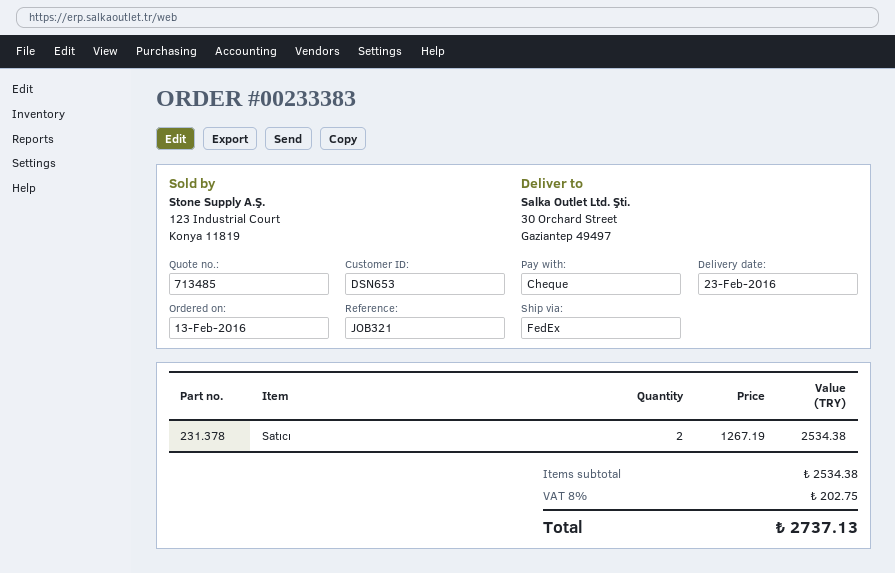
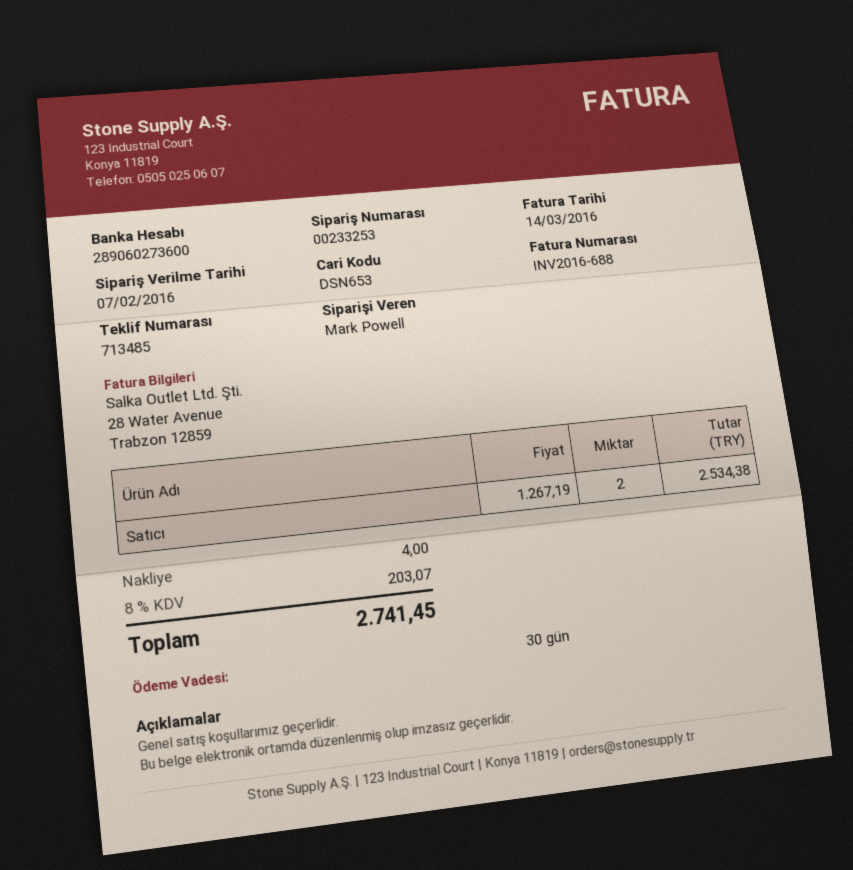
order number: 00233383 -> 00233253
order date: 2016-02-13 -> 2016-02-07
shipping: none -> 4.00
tax: 8% = 202.75 -> 8% = 203.07
total: 2737.13 -> 2741.45

